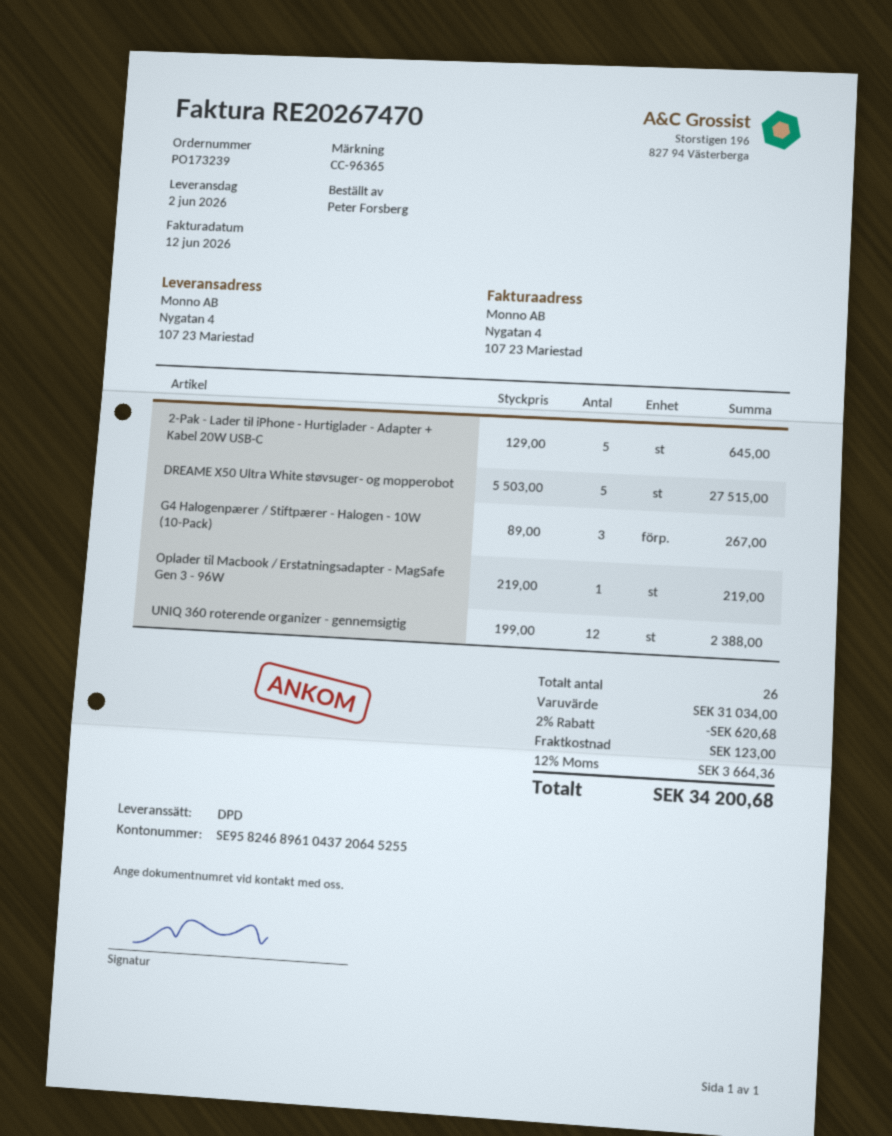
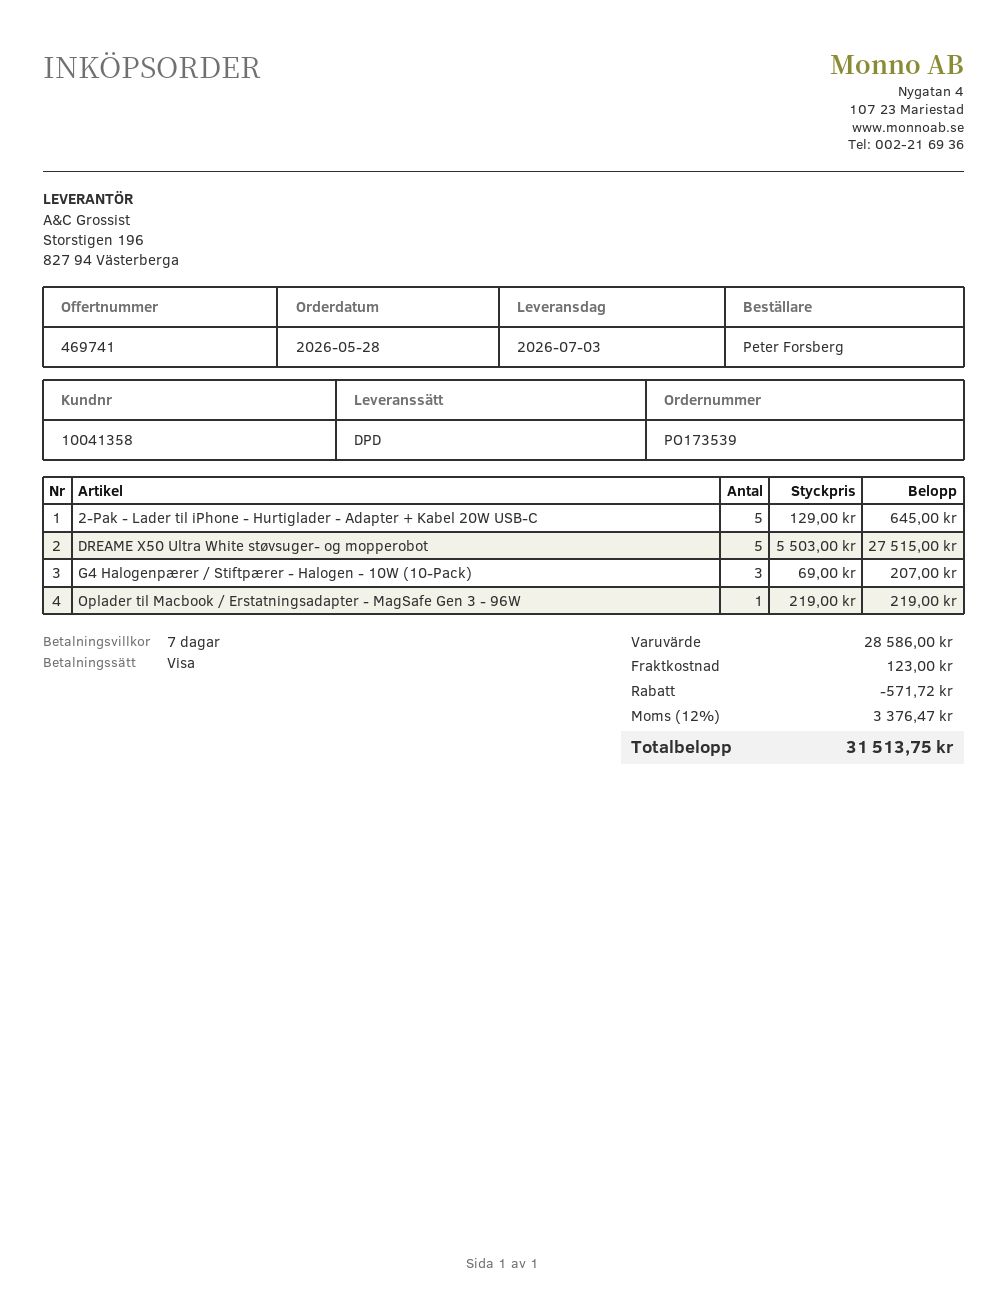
order number: PO173239 -> PO173539
delivery date: 2026-06-02 -> 2026-07-03
G4 Halogenpærer / Stiftpærer - Halogen - 10W (10-Pack): 3 x 89.00 = 267.00 -> 3 x 69.00 = 207.00
UNIQ 360 roterende organizer - gennemsigtig: 12 x 199.00 = 2388.00 -> none
subtotal: 31034.00 -> 28586.00
discount: 620.68 -> 571.72
tax: 12% = 3664.36 -> 12% = 3376.47
total: 34200.68 -> 31513.75

